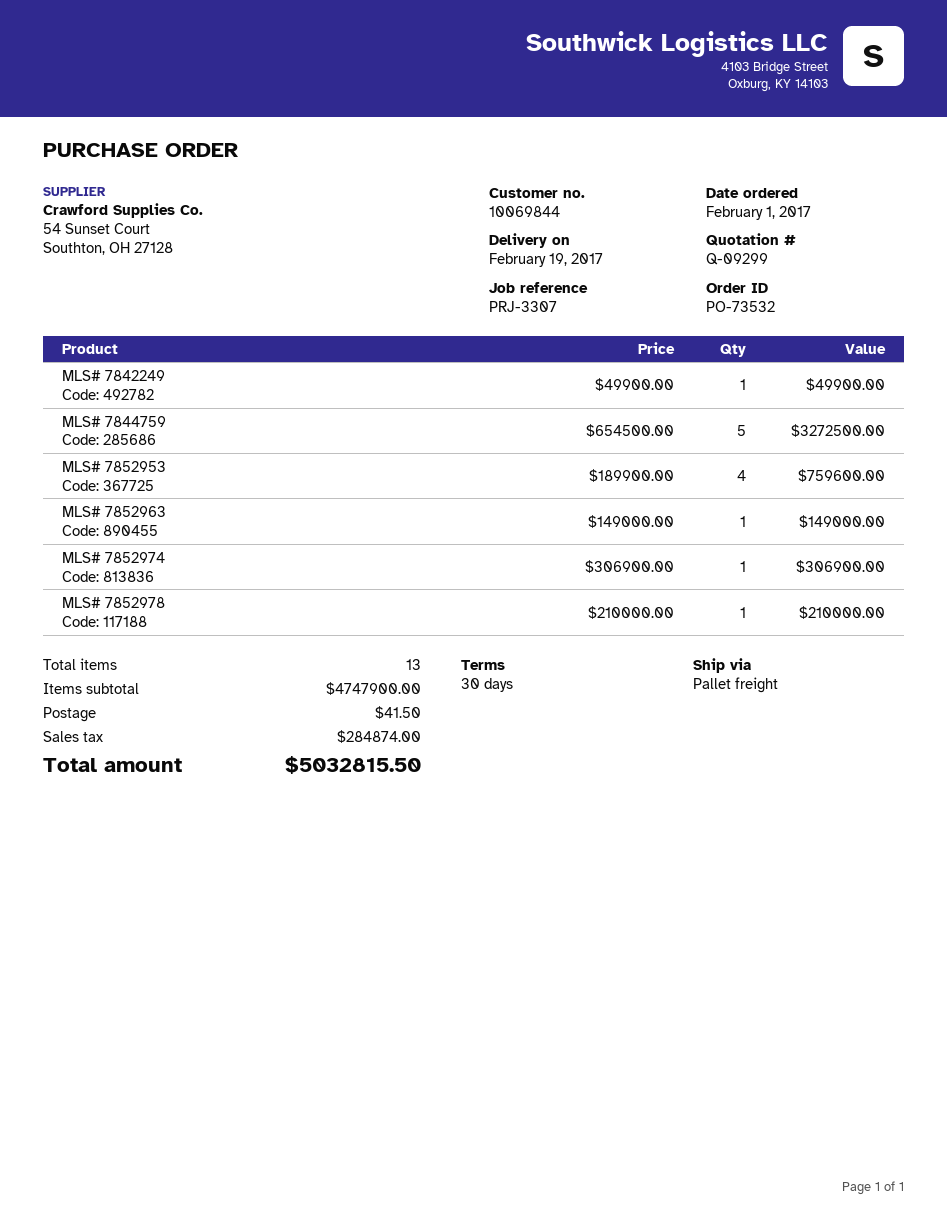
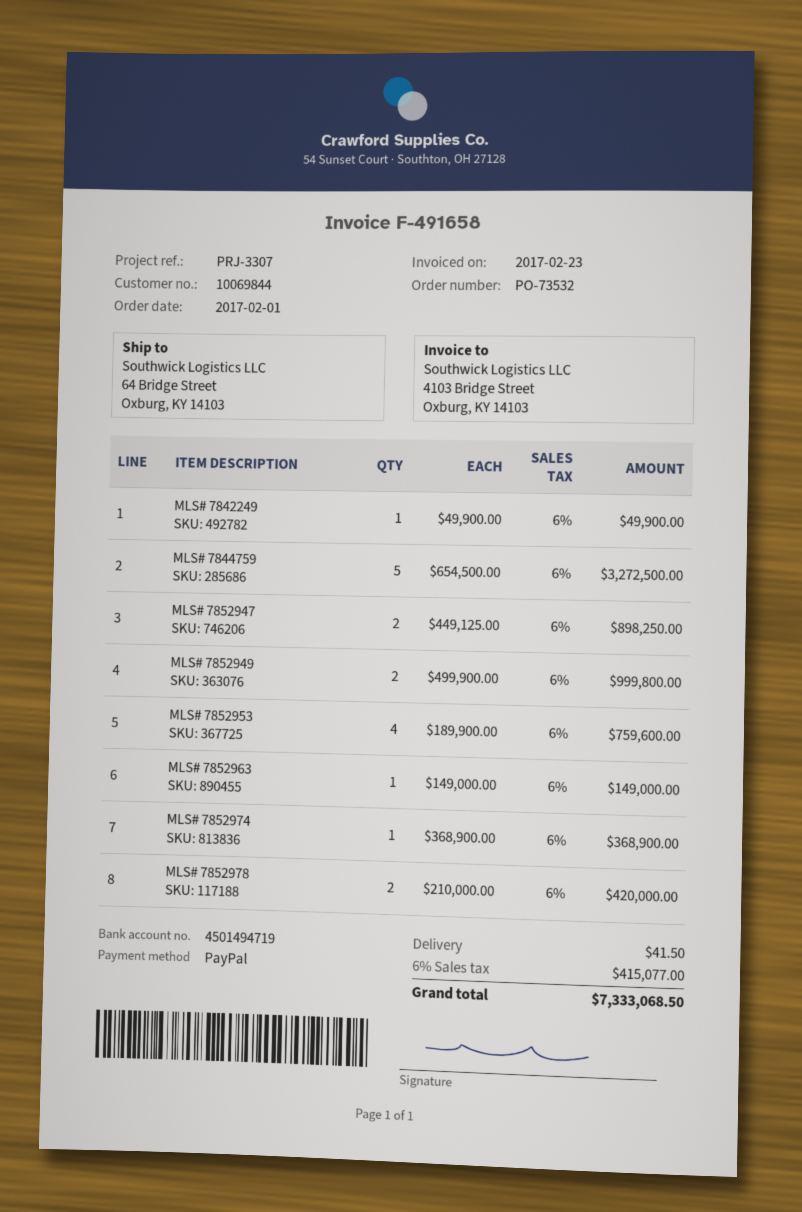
MLS# 7852974: 1 x 306900.00 = 306900.00 -> 1 x 368900.00 = 368900.00
MLS# 7852978: 1 x 210000.00 = 210000.00 -> 2 x 210000.00 = 420000.00
MLS# 7852947: none -> 2 x 449125.00 = 898250.00
MLS# 7852949: none -> 2 x 499900.00 = 999800.00
tax: 284874.00 -> 415077.00
total: 5032815.50 -> 7333068.50

